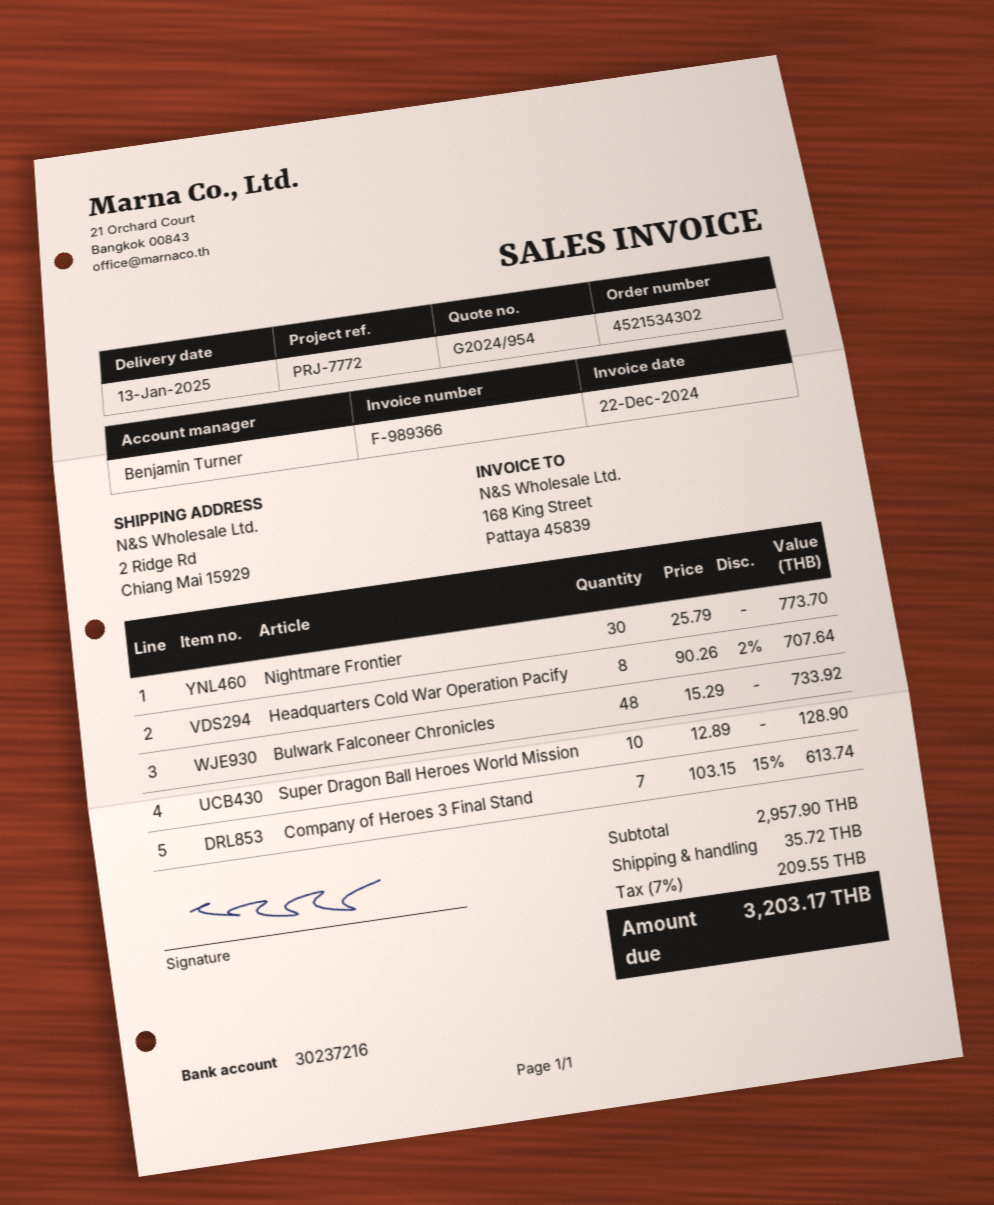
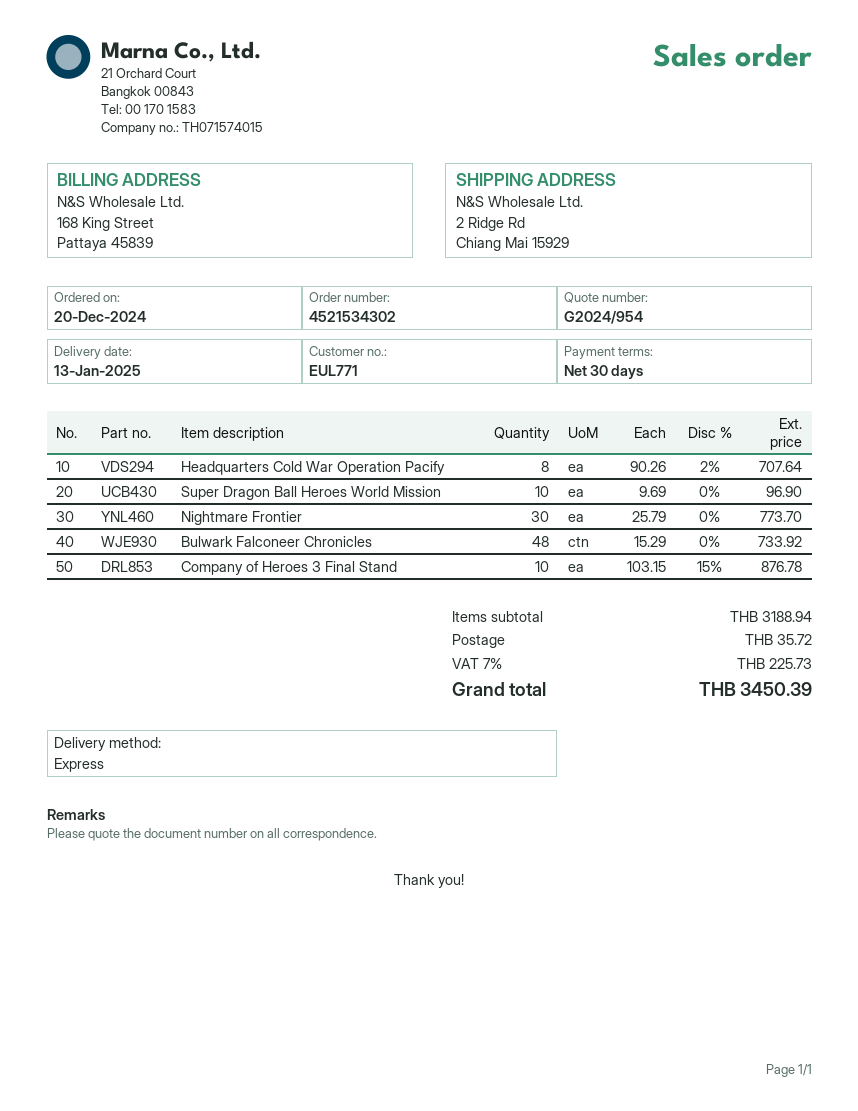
Super Dragon Ball Heroes World Mission: 10 x 12.89 = 128.90 -> 10 x 9.69 = 96.90
Company of Heroes 3 Final Stand: 7 x 103.15 - 15% = 613.74 -> 10 x 103.15 - 15% = 876.78
subtotal: 2957.90 -> 3188.94
tax: 7% = 209.55 -> 7% = 225.73
total: 3203.17 -> 3450.39

